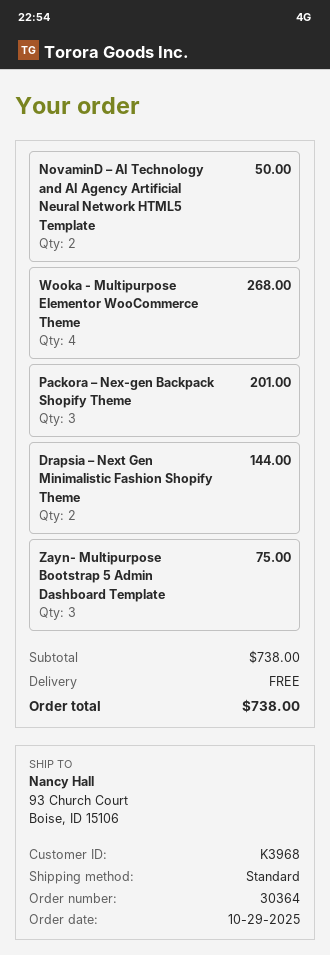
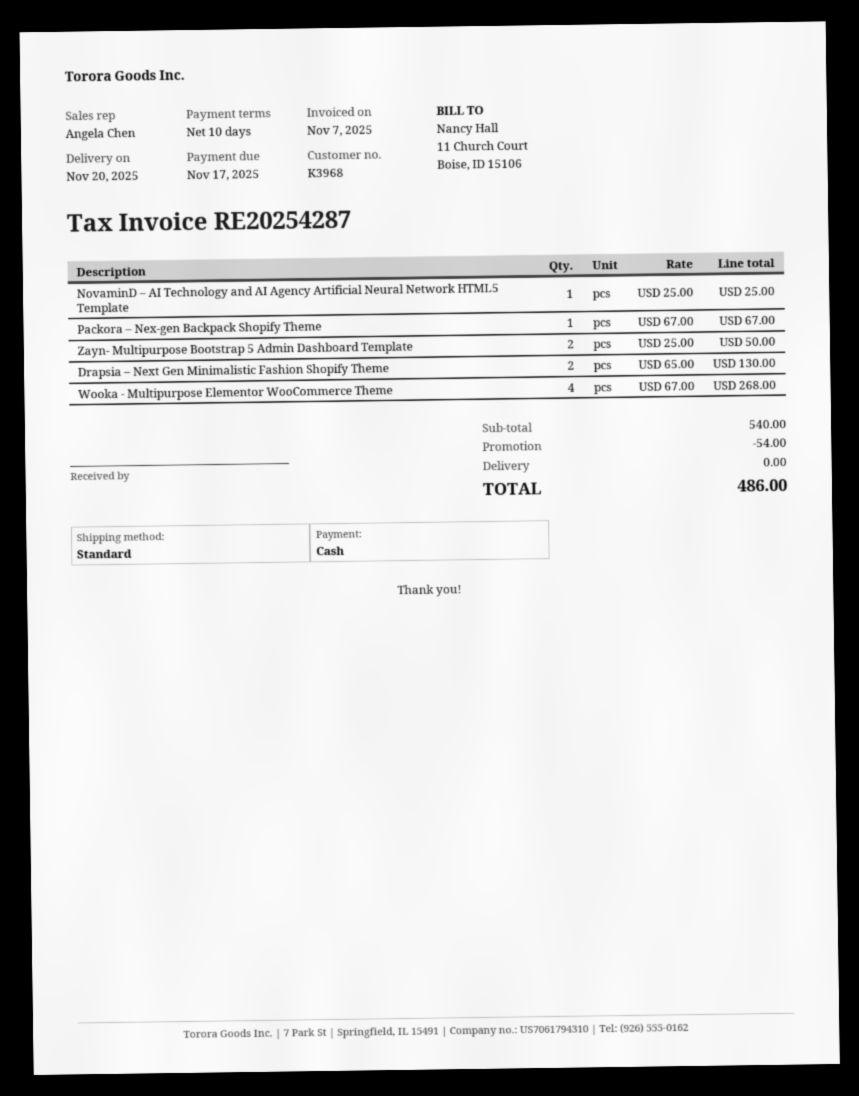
NovaminD – AI Technology and AI Agency Artificial Neural Network HTML5 Template: 2 for 50.00 -> 1 for 25.00
Packora – Nex-gen Backpack Shopify Theme: 3 for 201.00 -> 1 for 67.00
Drapsia – Next Gen Minimalistic Fashion Shopify Theme: 2 for 144.00 -> 2 for 130.00
Zayn- Multipurpose Bootstrap 5 Admin Dashboard Template: 3 for 75.00 -> 2 for 50.00
subtotal: 738.00 -> 540.00
discount: none -> 54.00
total: 738.00 -> 486.00

